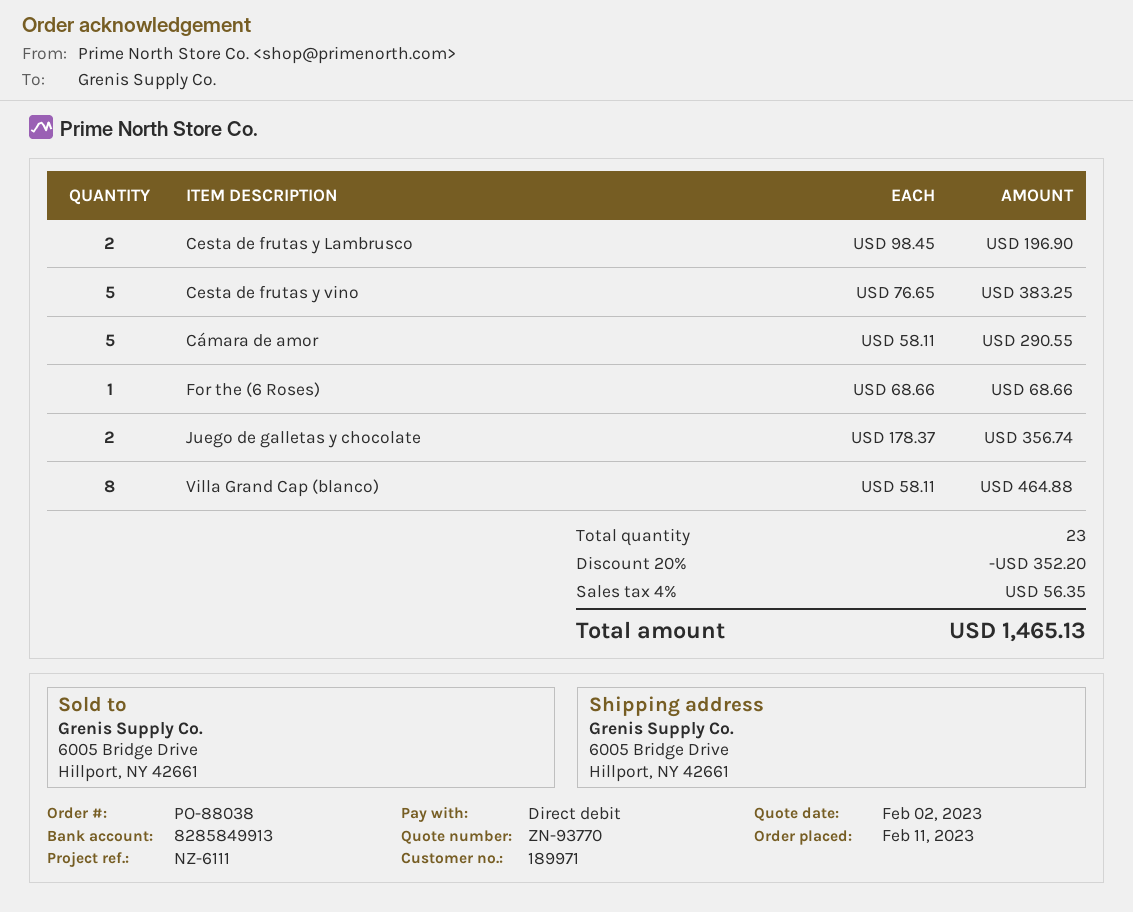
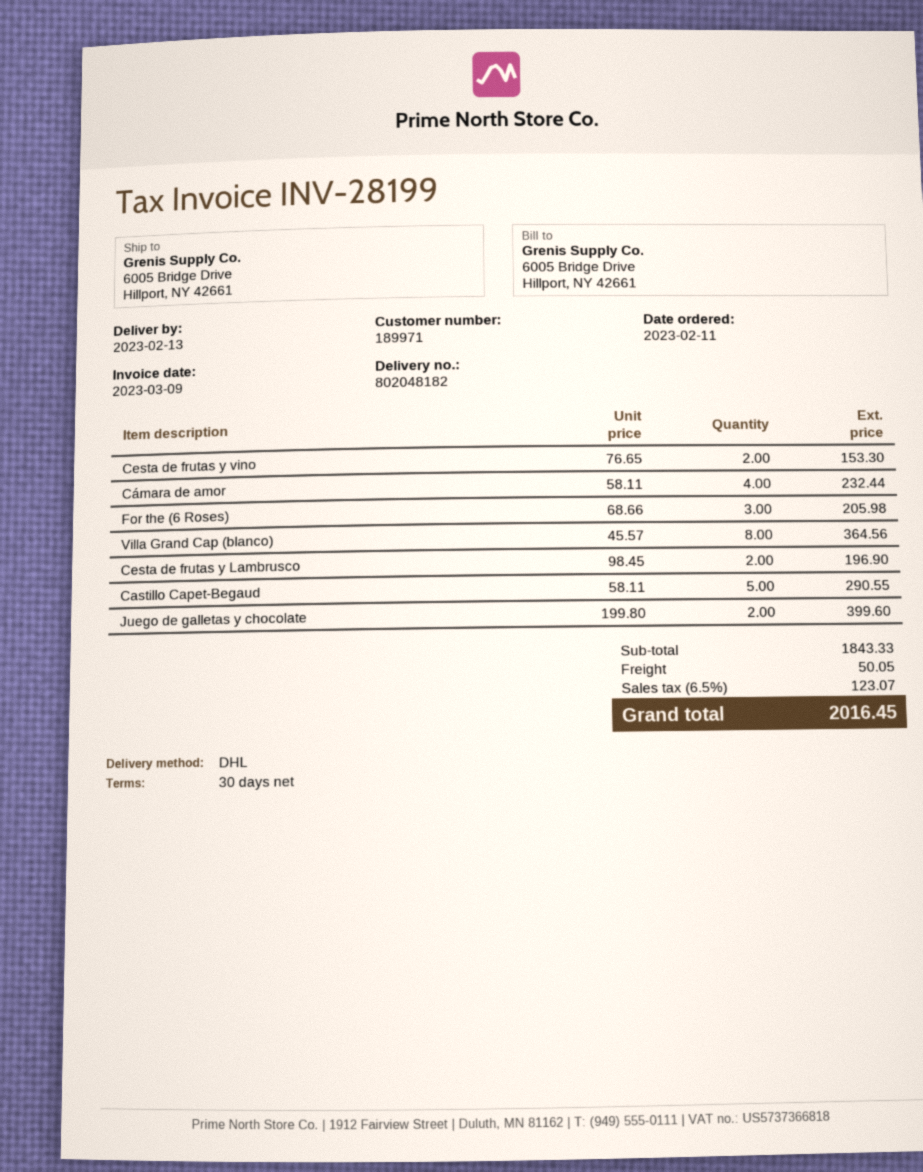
Cesta de frutas y vino: 5 x 76.65 = 383.25 -> 2 x 76.65 = 153.30
Cámara de amor: 5 x 58.11 = 290.55 -> 4 x 58.11 = 232.44
For the (6 Roses): 1 x 68.66 = 68.66 -> 3 x 68.66 = 205.98
Juego de galletas y chocolate: 2 x 178.37 = 356.74 -> 2 x 199.80 = 399.60
Villa Grand Cap (blanco): 8 x 58.11 = 464.88 -> 8 x 45.57 = 364.56
Castillo Capet-Begaud: none -> 5 x 58.11 = 290.55
discount: 20% = 352.20 -> none
shipping: none -> 50.05
tax: 4% = 56.35 -> 6.5% = 123.07
total: 1465.13 -> 2016.45

